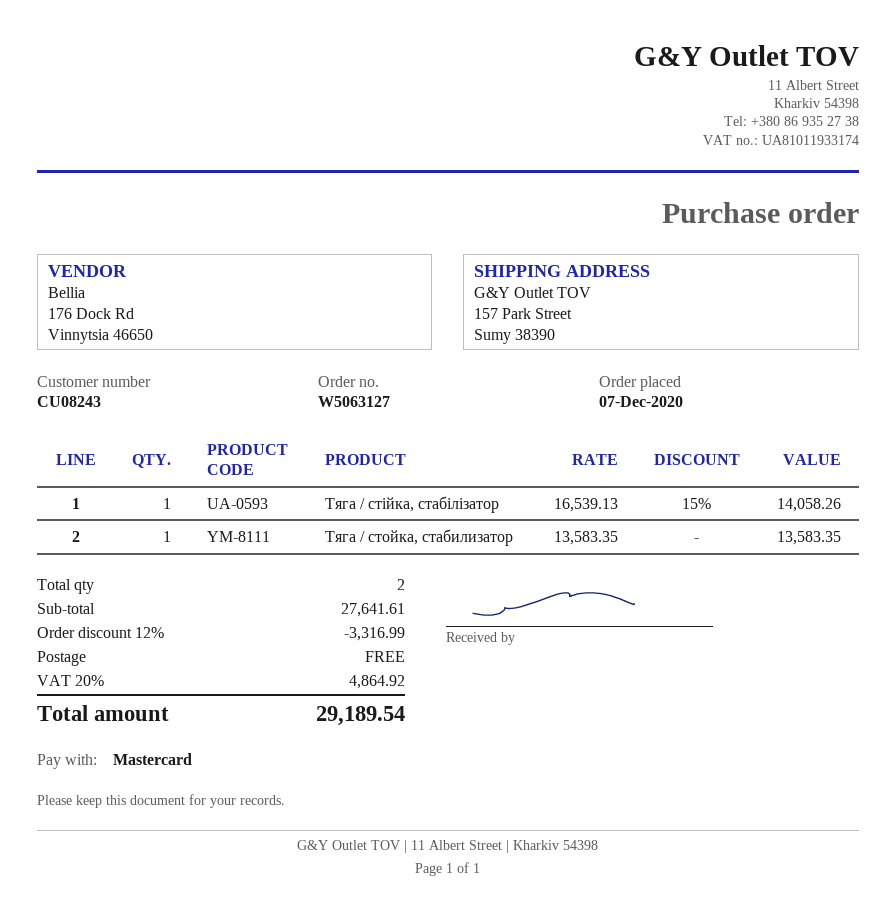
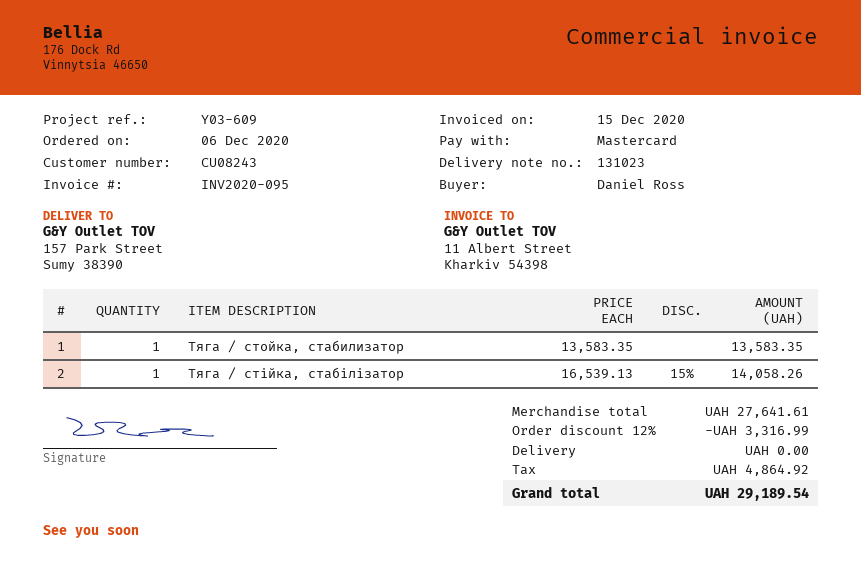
order date: 2020-12-07 -> 2020-12-06

